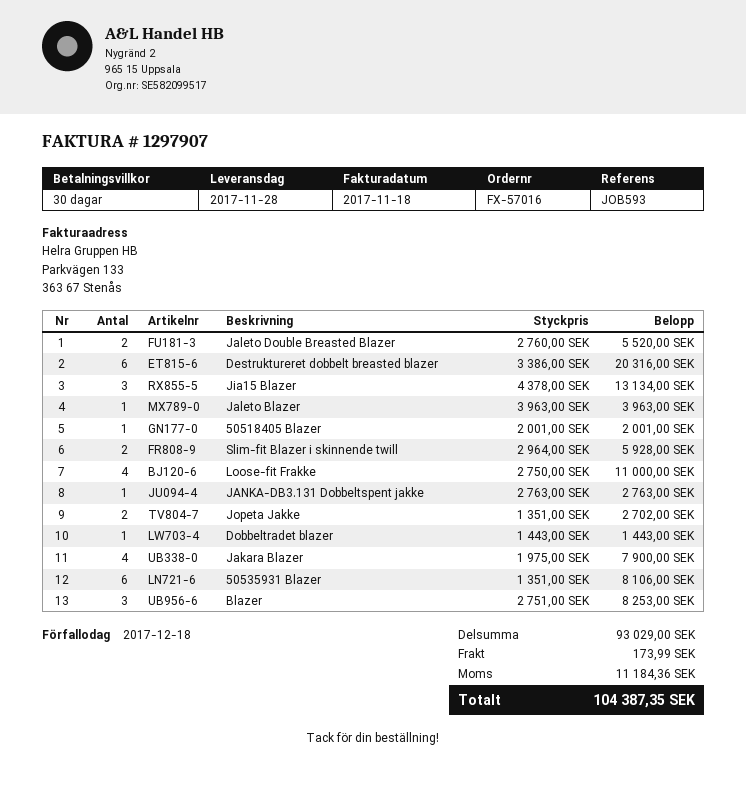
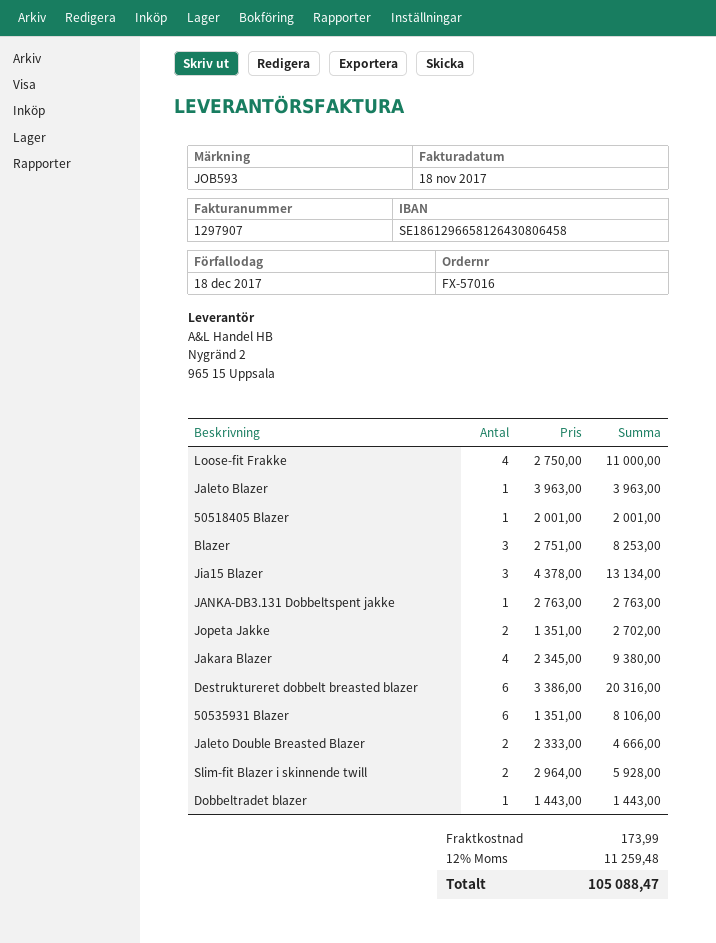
Jaleto Double Breasted Blazer: 2 x 2760.00 = 5520.00 -> 2 x 2333.00 = 4666.00
Jakara Blazer: 4 x 1975.00 = 7900.00 -> 4 x 2345.00 = 9380.00
tax: 11184.36 -> 11259.48
total: 104387.35 -> 105088.47

